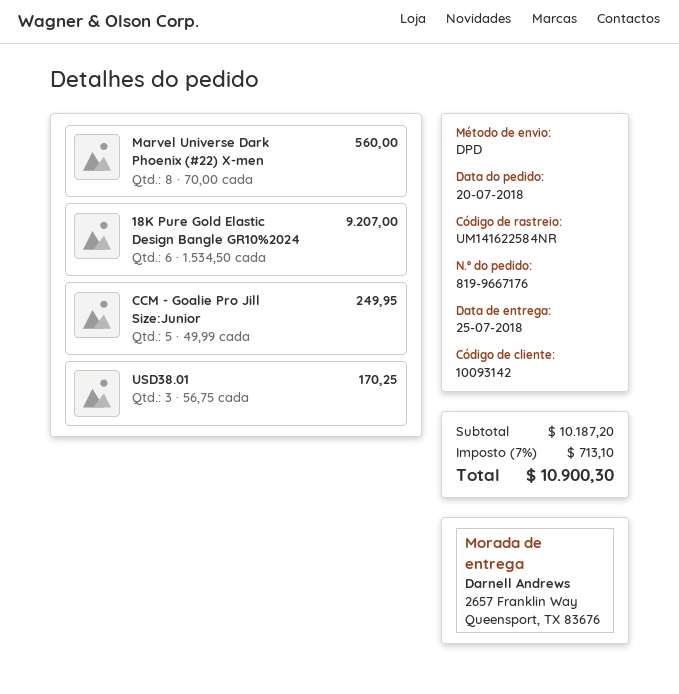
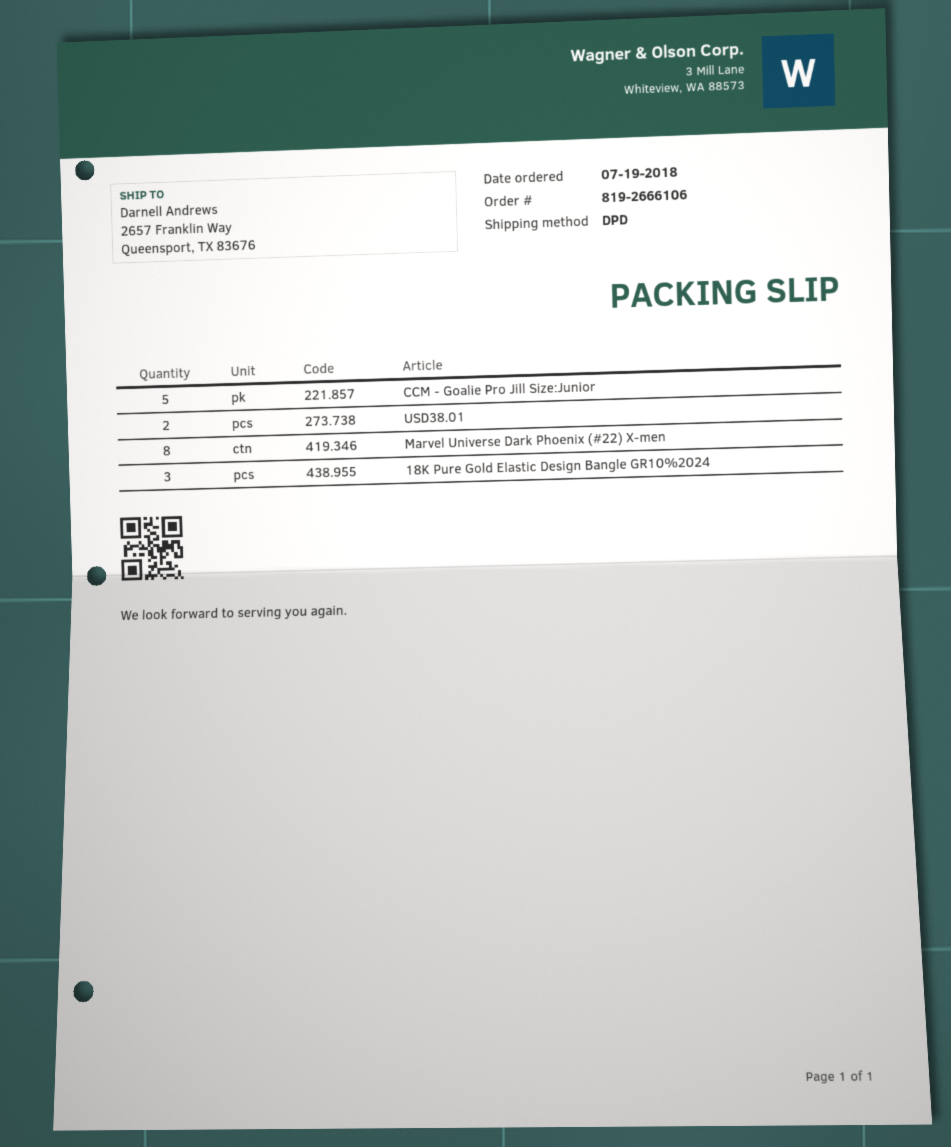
order number: 819-9667176 -> 819-2666106
order date: 2018-07-20 -> 2018-07-19
18K Pure Gold Elastic Design Bangle GR10%2024: 6 -> 3
USD38.01: 3 -> 2

